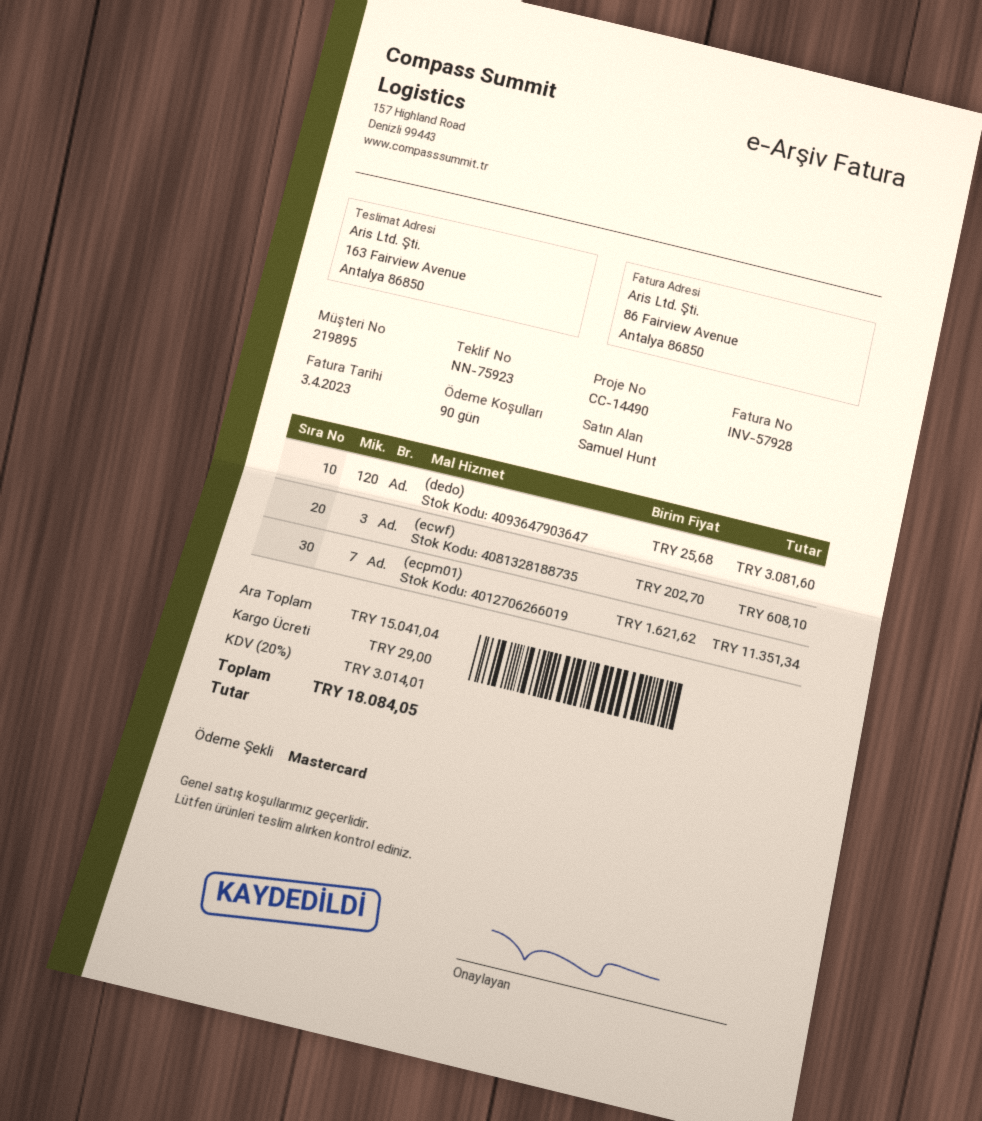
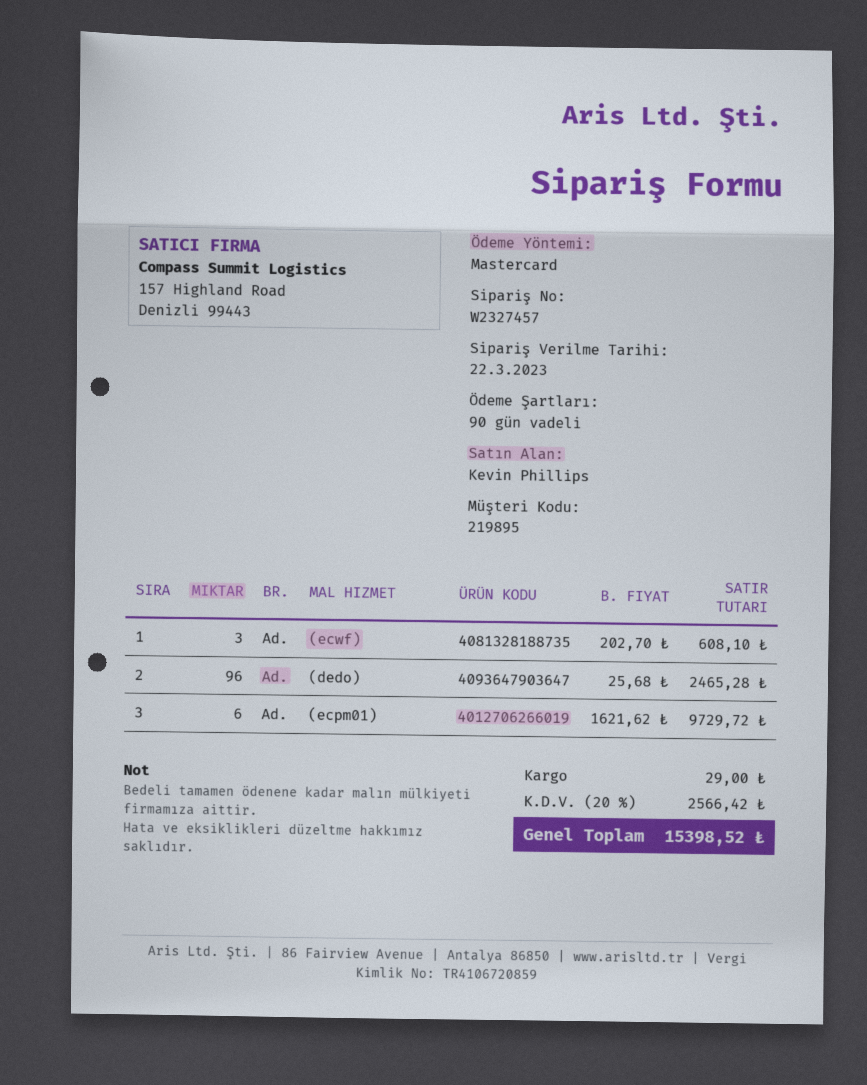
ordered by: Samuel Hunt -> Kevin Phillips
(dedo): 120 x 25.68 = 3081.60 -> 96 x 25.68 = 2465.28
(ecpm01): 7 x 1621.62 = 11351.34 -> 6 x 1621.62 = 9729.72
tax: 20% = 3014.01 -> 20% = 2566.42
total: 18084.05 -> 15398.52

